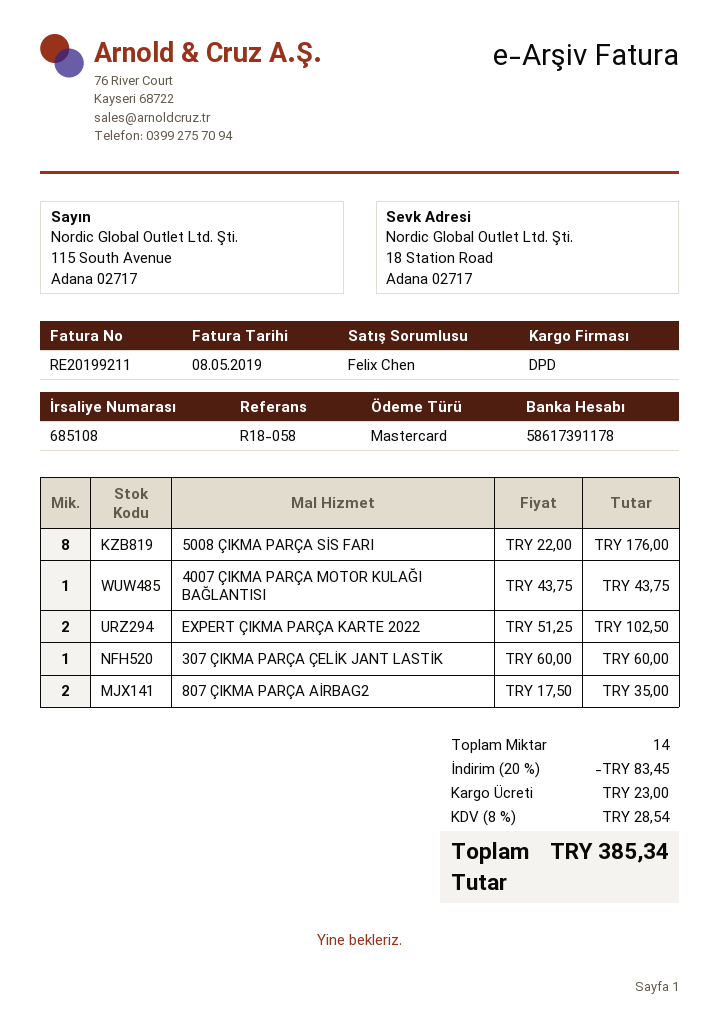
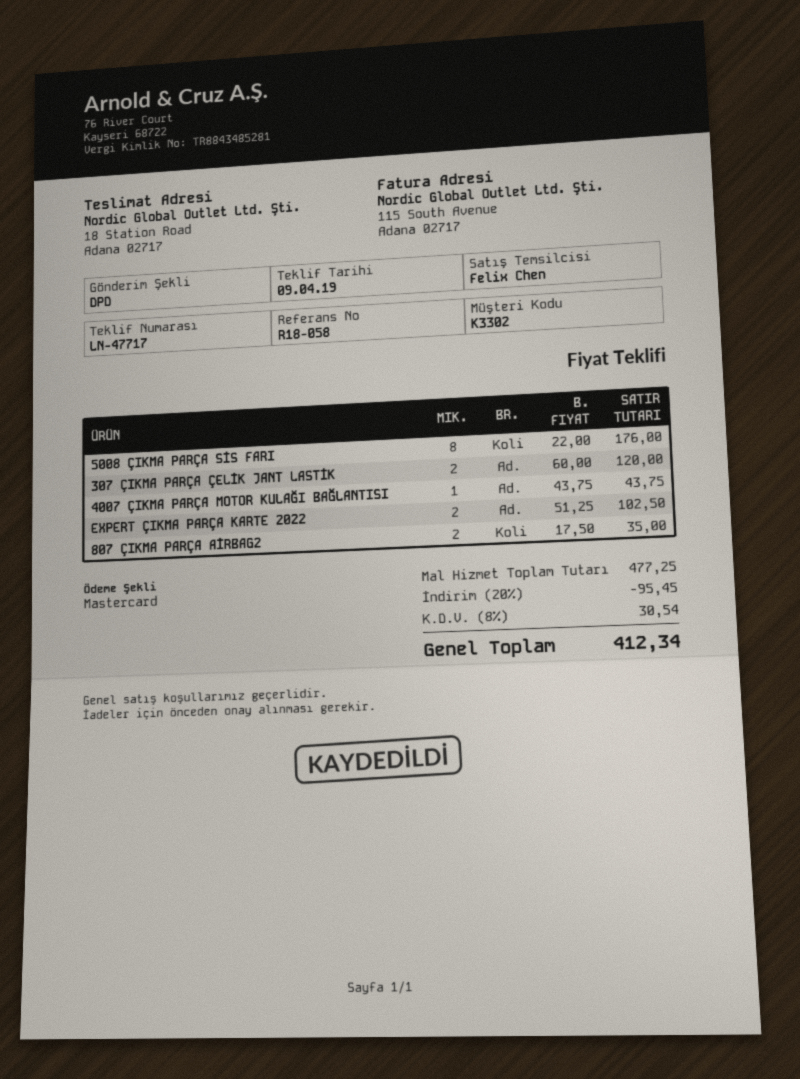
307 ÇIKMA PARÇA ÇELİK JANT LASTİK: 1 x 60.00 = 60.00 -> 2 x 60.00 = 120.00
discount: 20% = 83.45 -> 20% = 95.45
shipping: 23.00 -> none
tax: 8% = 28.54 -> 8% = 30.54
total: 385.34 -> 412.34

